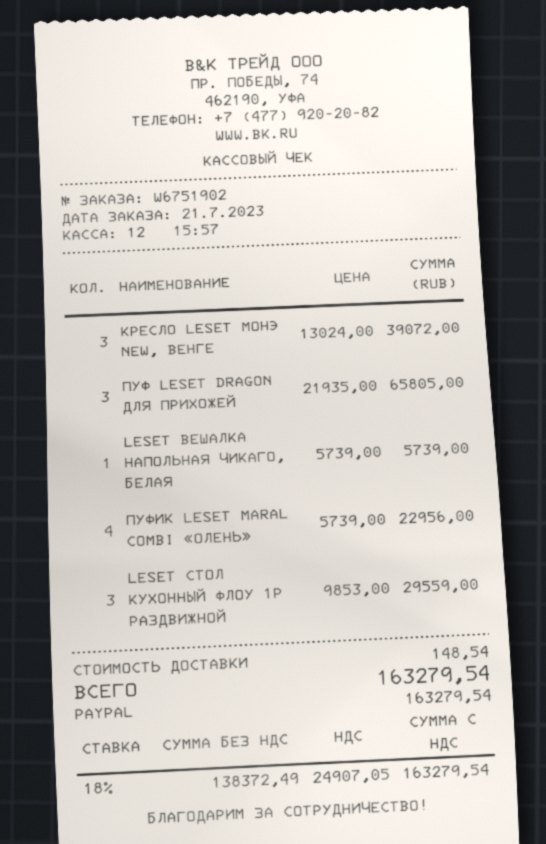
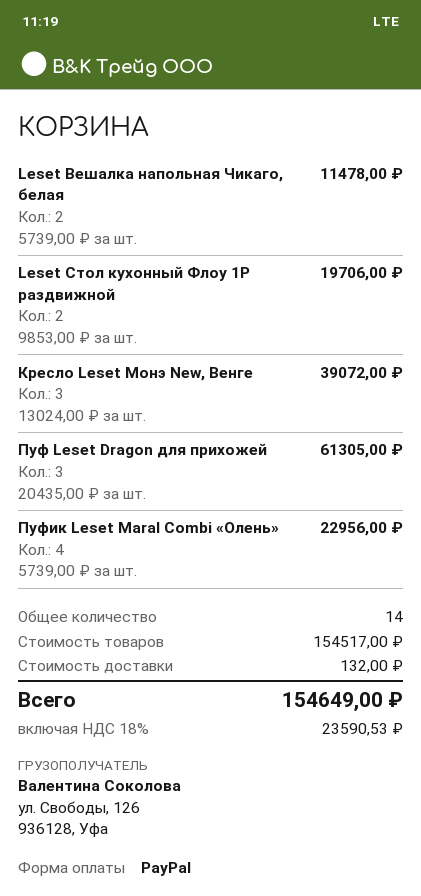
ПУФ LESET DRAGON ДЛЯ ПРИХОЖЕЙ: 3 x 21935.00 = 65805.00 -> 3 x 20435.00 = 61305.00
LESET ВЕШАЛКА НАПОЛЬНАЯ ЧИКАГО, БЕЛАЯ: 1 x 5739.00 = 5739.00 -> 2 x 5739.00 = 11478.00
LESET СТОЛ КУХОННЫЙ ФЛОУ 1Р РАЗДВИЖНОЙ: 3 x 9853.00 = 29559.00 -> 2 x 9853.00 = 19706.00
shipping: 148.54 -> 132.00
tax: 18% = 24907.05 -> 18% = 23590.53
total: 163279.54 -> 154649.00

